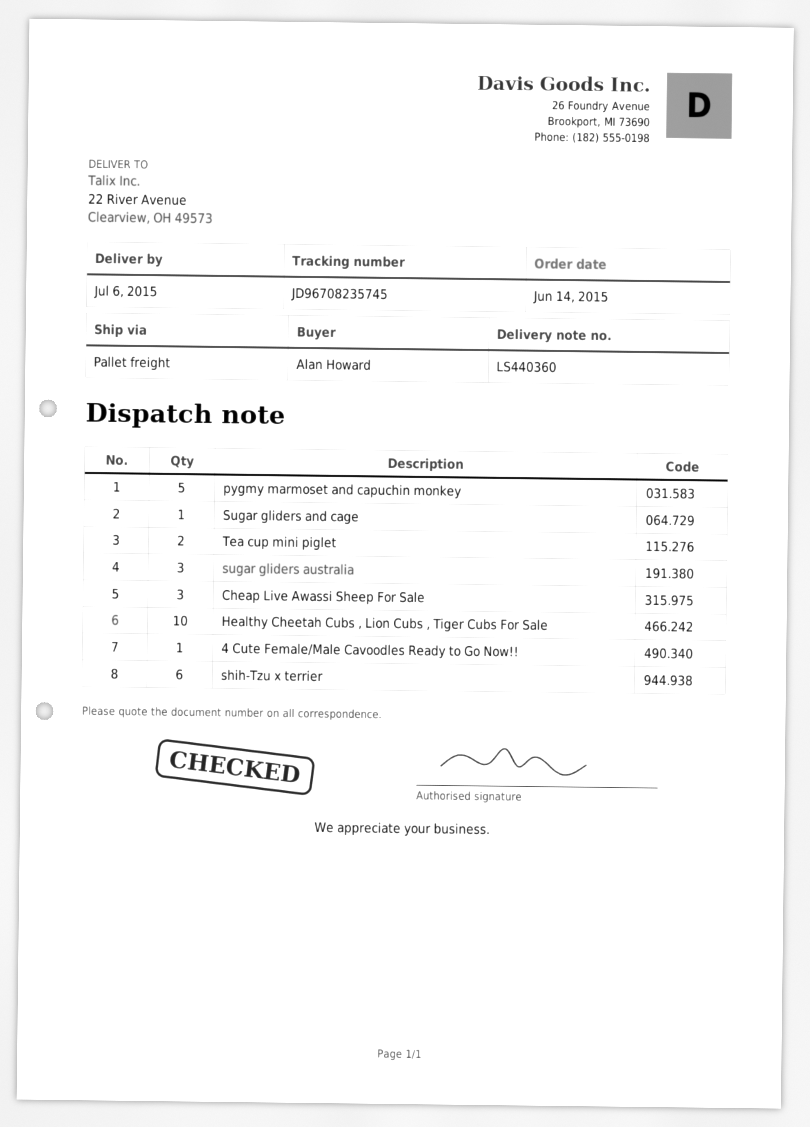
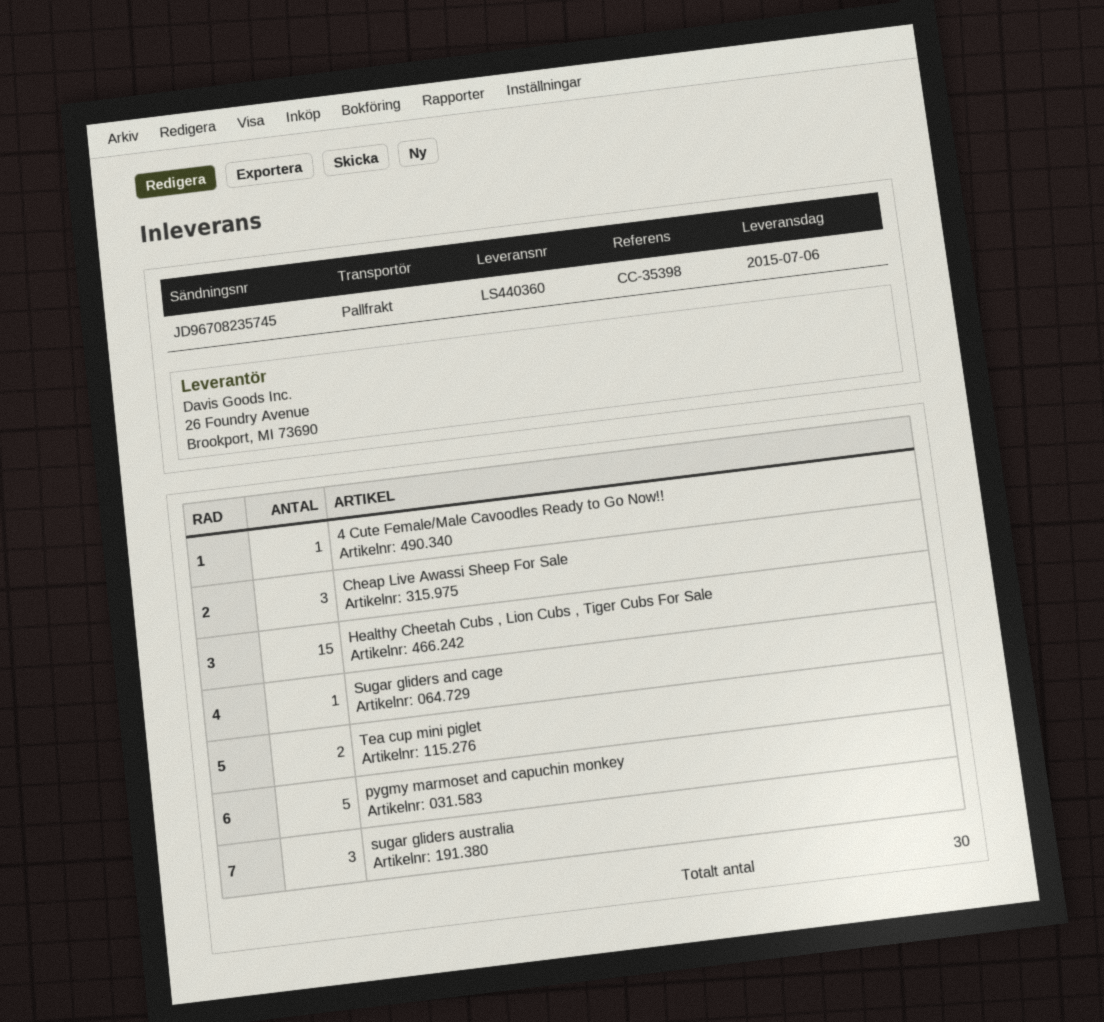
Healthy Cheetah Cubs , Lion Cubs , Tiger Cubs For Sale: 10 -> 15
shih-Tzu x terrier: 6 -> none

